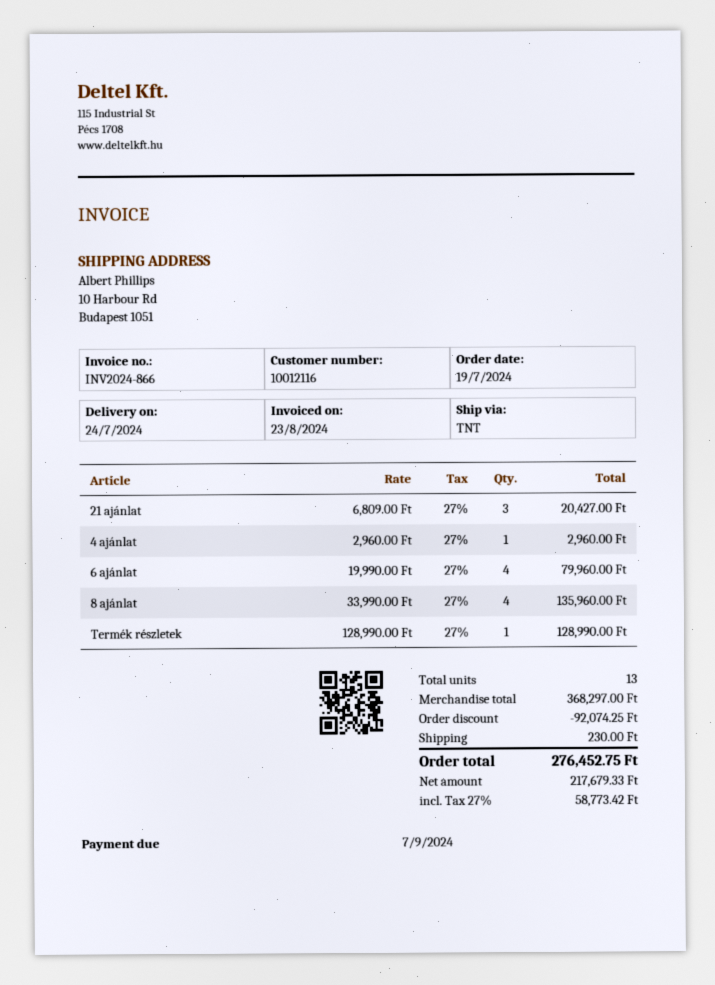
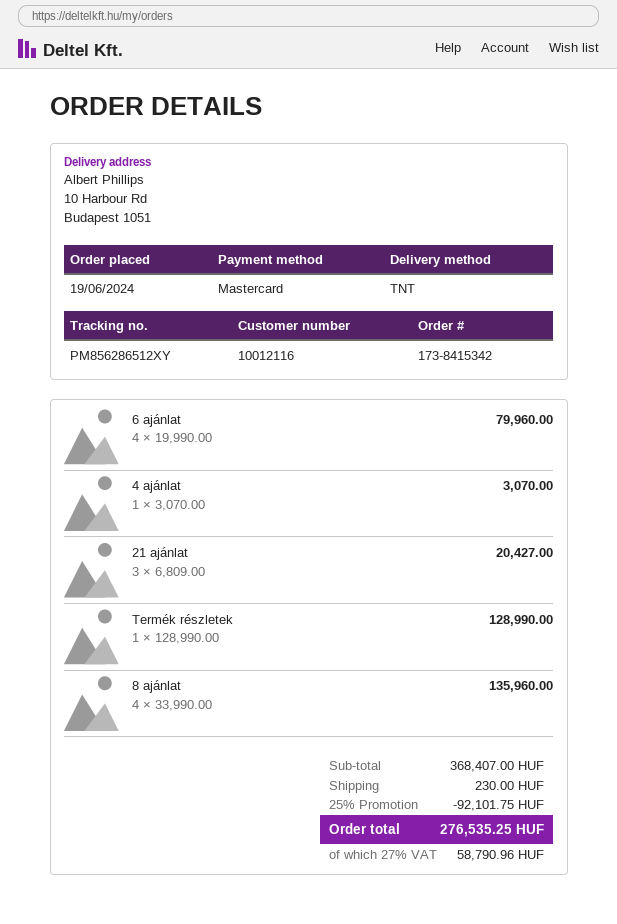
order date: 2024-07-19 -> 2024-06-19
4 ajánlat: 1 x 2960.00 = 2960.00 -> 1 x 3070.00 = 3070.00
subtotal: 368297.00 -> 368407.00
discount: 92074.25 -> 92101.75
tax: 27% = 58773.42 -> 27% = 58790.96
total: 276452.75 -> 276535.25

